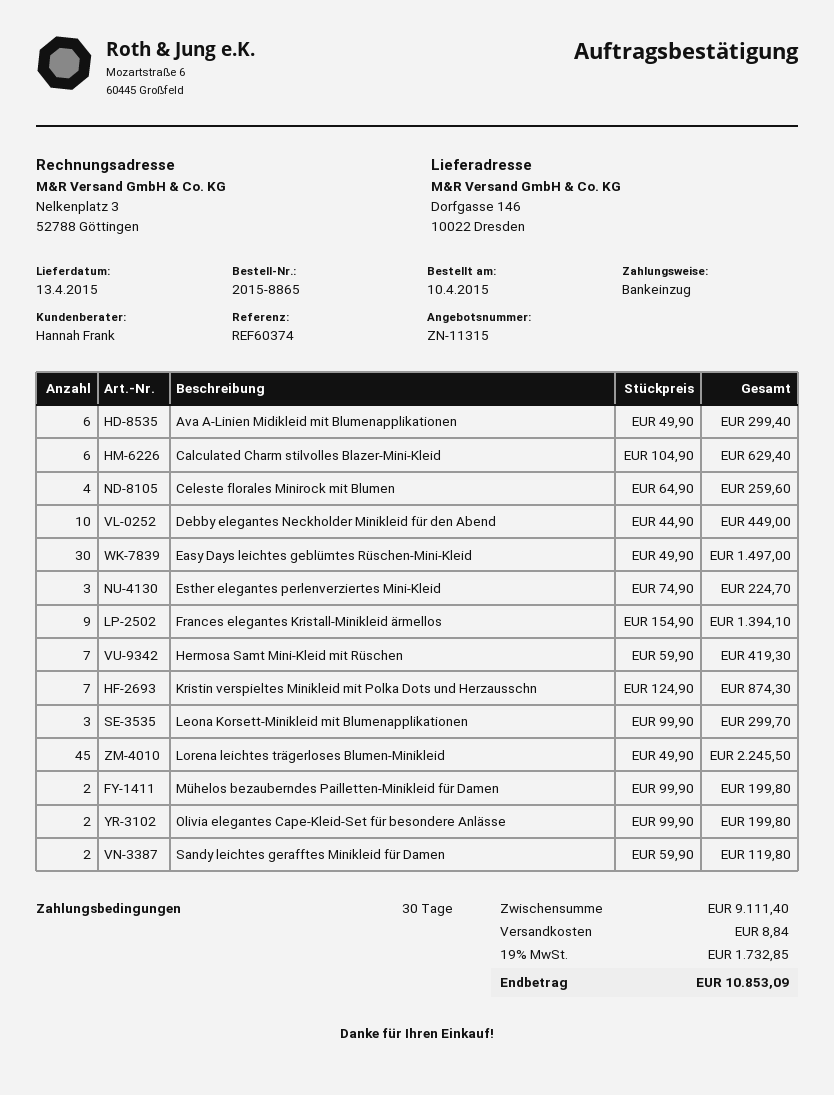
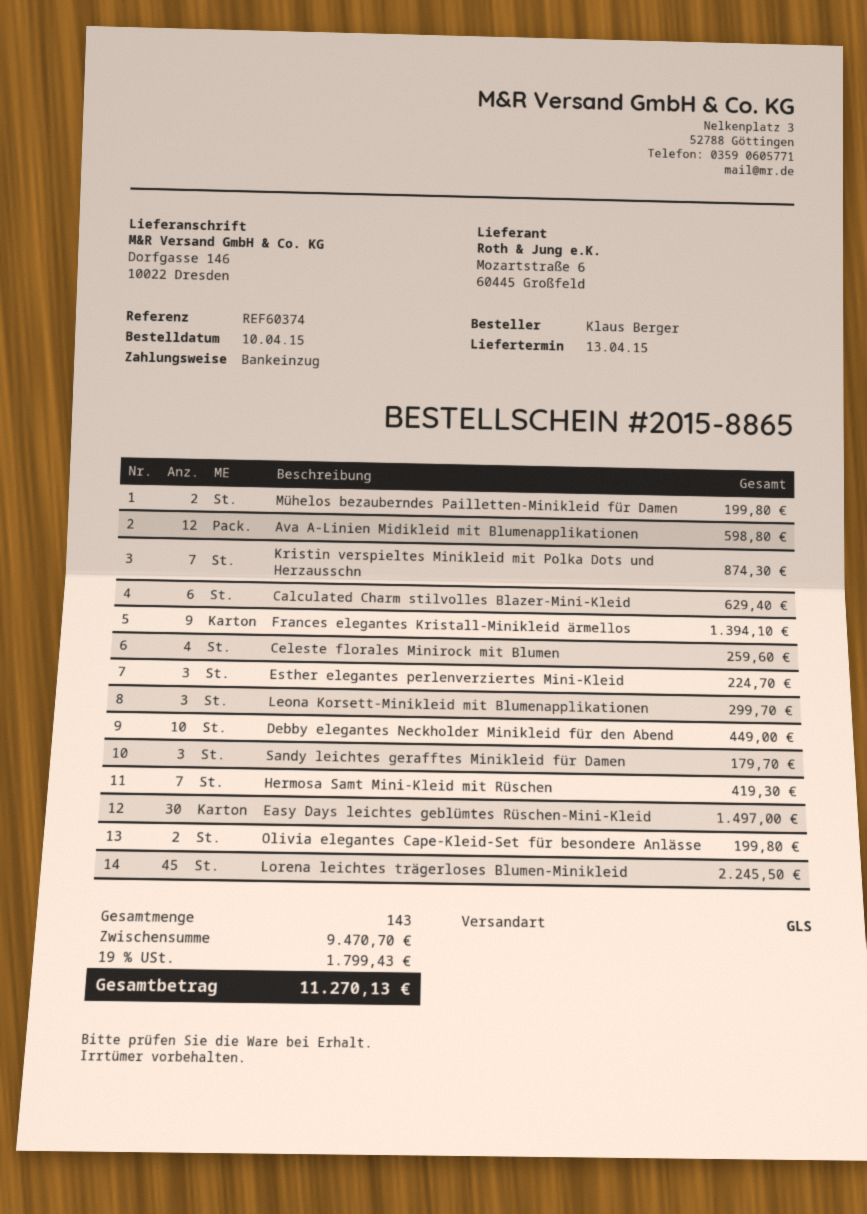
Ava A-Linien Midikleid mit Blumenapplikationen: 6 for 299.40 -> 12 for 598.80
Sandy leichtes gerafftes Minikleid für Damen: 2 for 119.80 -> 3 for 179.70
subtotal: 9111.40 -> 9470.70
shipping: 8.84 -> none
tax: 19% = 1732.85 -> 19% = 1799.43
total: 10853.09 -> 11270.13

